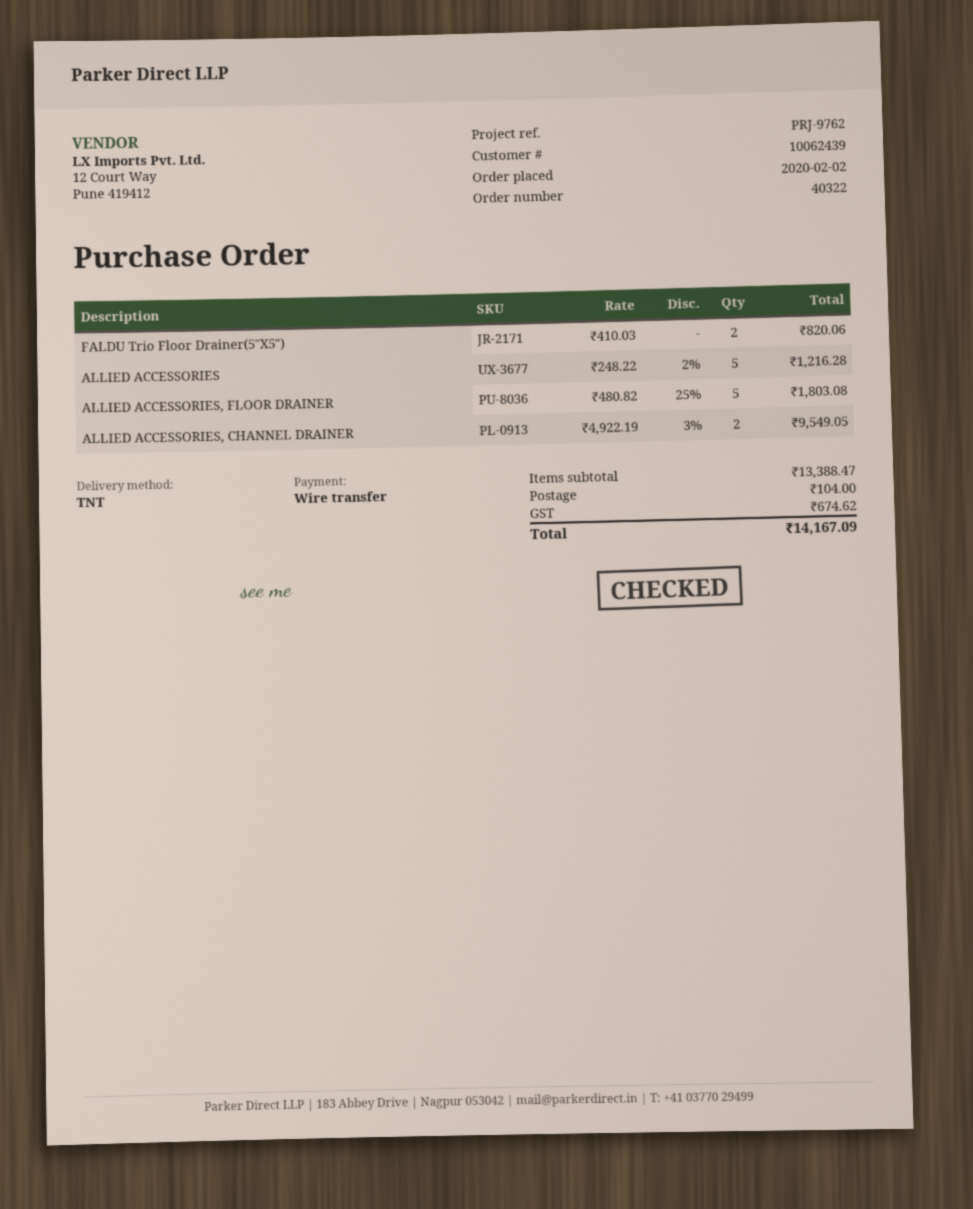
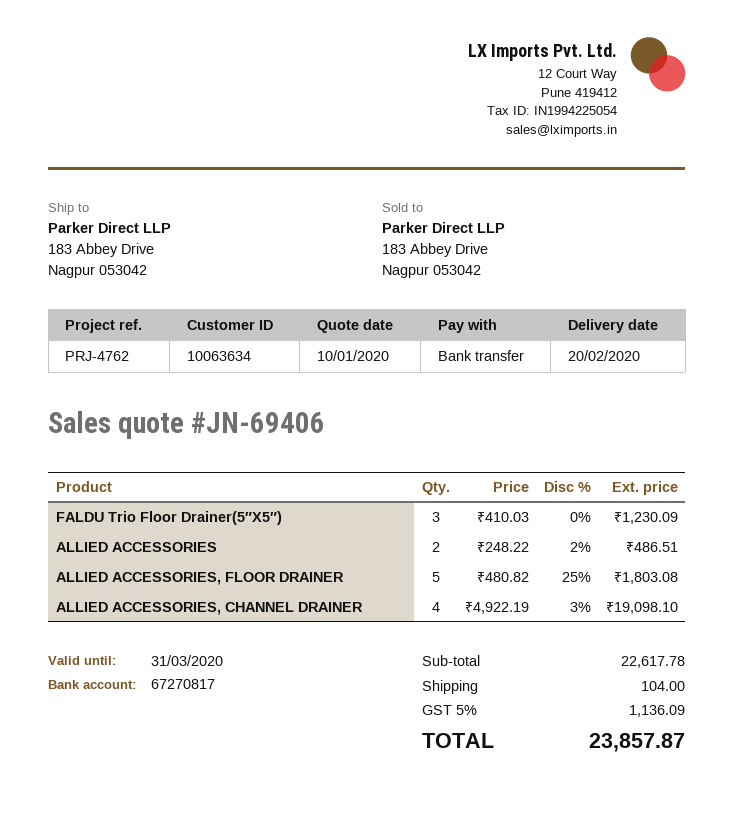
customer number: 10062439 -> 10063634
reference: PRJ-9762 -> PRJ-4762
FALDU Trio Floor Drainer(5″X5″): 2 x 410.03 = 820.06 -> 3 x 410.03 = 1230.09
ALLIED ACCESSORIES: 5 x 248.22 - 2% = 1216.28 -> 2 x 248.22 - 2% = 486.51
ALLIED ACCESSORIES, CHANNEL DRAINER: 2 x 4922.19 - 3% = 9549.05 -> 4 x 4922.19 - 3% = 19098.10
subtotal: 13388.47 -> 22617.78
tax: 674.62 -> 1136.09
total: 14167.09 -> 23857.87

